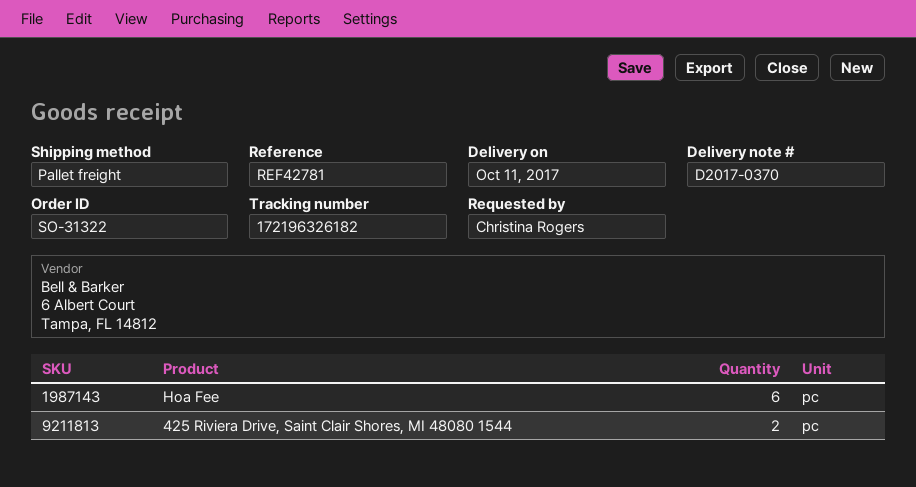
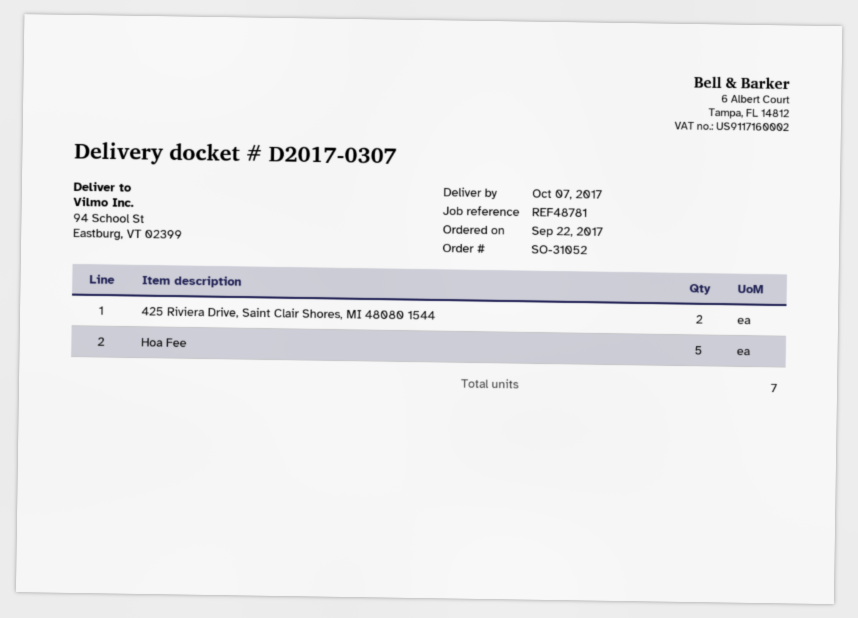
order number: SO-31322 -> SO-31052
delivery note number: D2017-0370 -> D2017-0307
delivery date: 2017-10-11 -> 2017-10-07
reference: REF42781 -> REF48781
Hoa Fee: 6 -> 5

